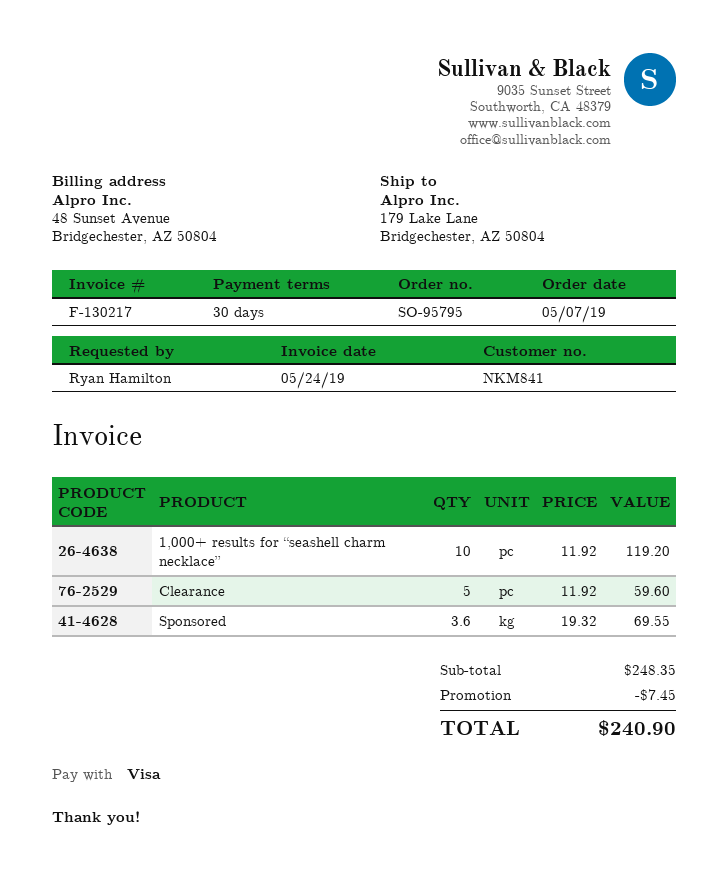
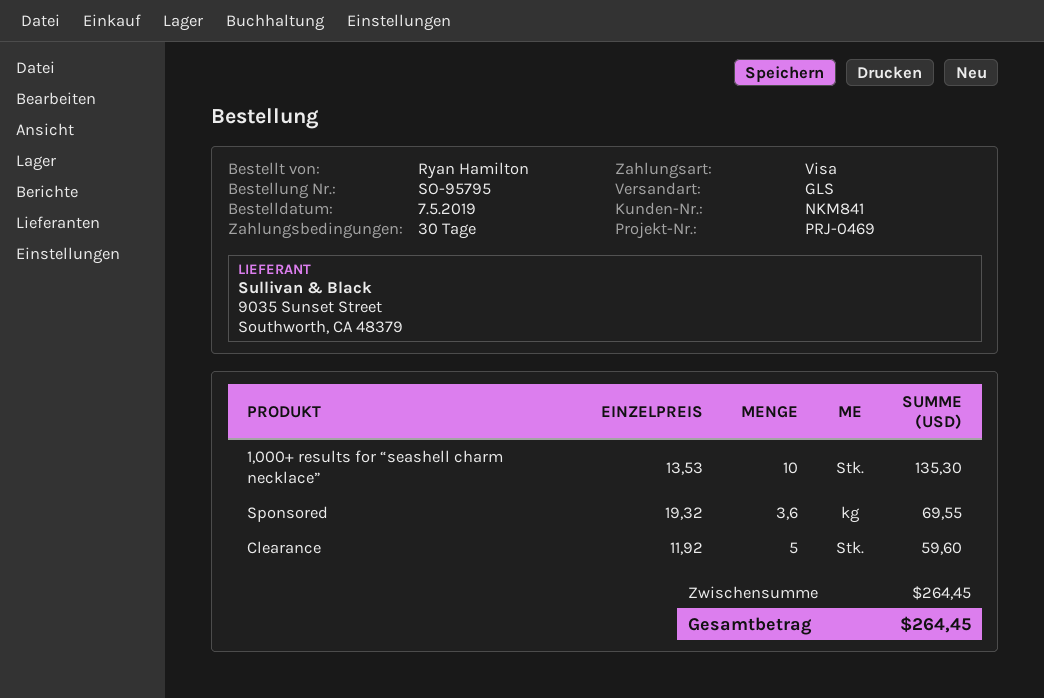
1,000+ results for “seashell charm necklace”: 10 x 11.92 = 119.20 -> 10 x 13.53 = 135.30
subtotal: 248.35 -> 264.45
discount: 7.45 -> none
total: 240.90 -> 264.45

